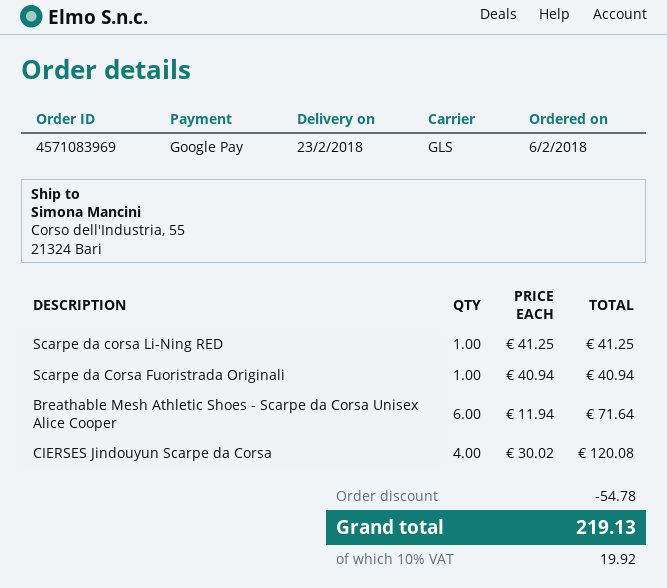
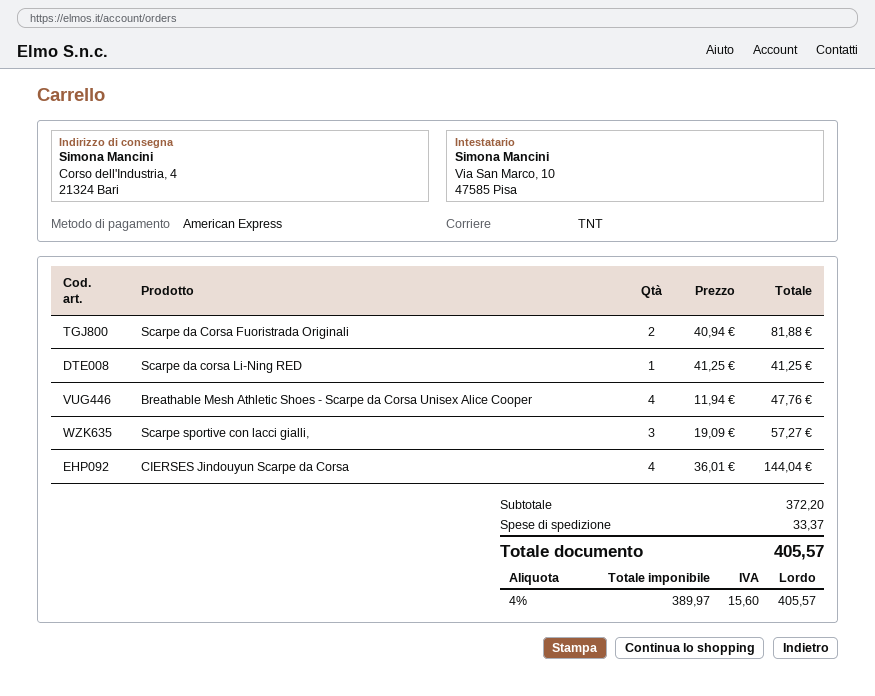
payment method: Google Pay -> American Express
shipping method: GLS -> TNT
ship to: Corso dell'Industria, 55, 21324 Bari -> Corso dell'Industria, 4, 21324 Bari
Scarpe da Corsa Fuoristrada Originali: 1 x 40.94 = 40.94 -> 2 x 40.94 = 81.88
Breathable Mesh Athletic Shoes - Scarpe da Corsa Unisex Alice Cooper: 6 x 11.94 = 71.64 -> 4 x 11.94 = 47.76
CIERSES Jindouyun Scarpe da Corsa: 4 x 30.02 = 120.08 -> 4 x 36.01 = 144.04
Scarpe sportive con lacci gialli,: none -> 3 x 19.09 = 57.27
discount: 54.78 -> none
shipping: none -> 33.37
tax: 10% = 19.92 -> 4% = 15.60
total: 219.13 -> 405.57

